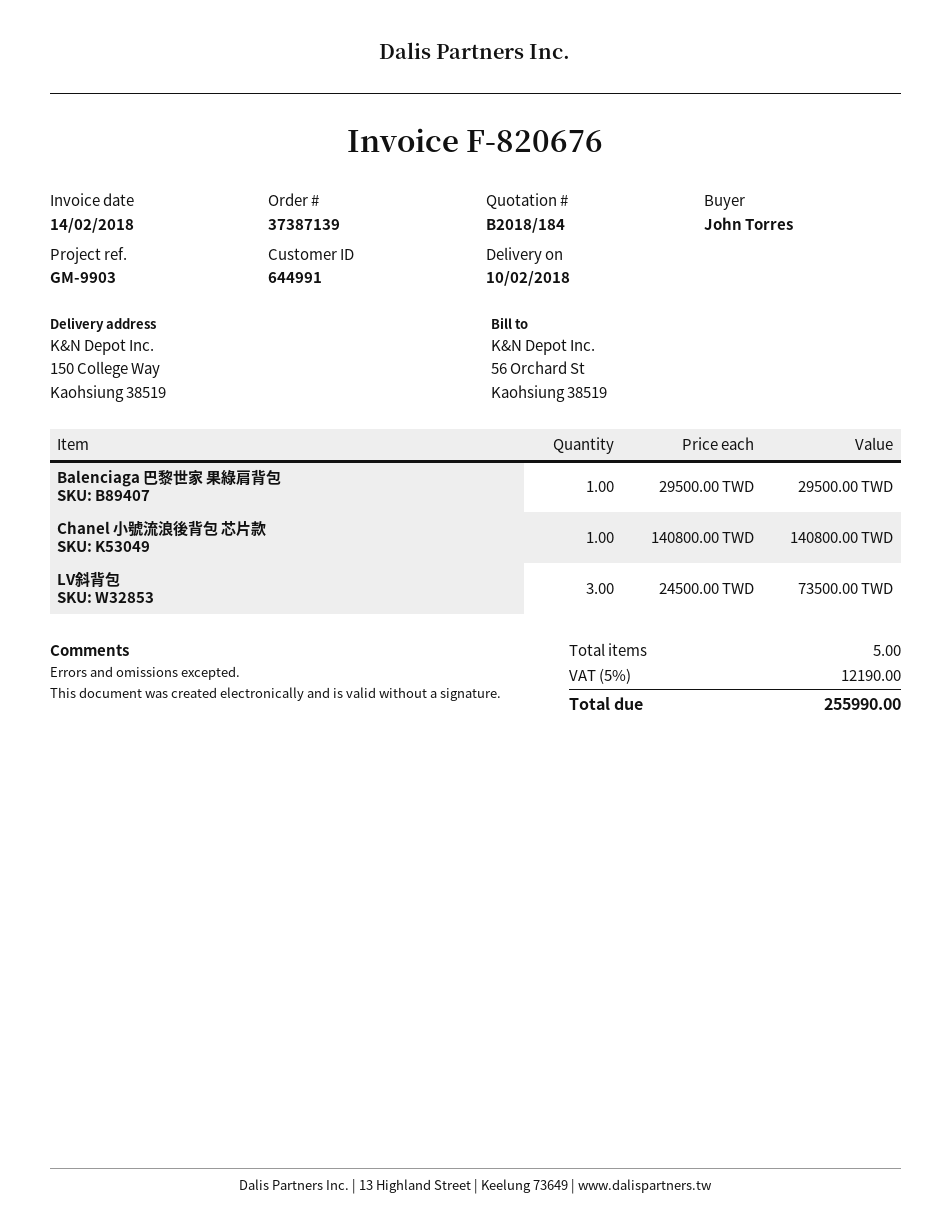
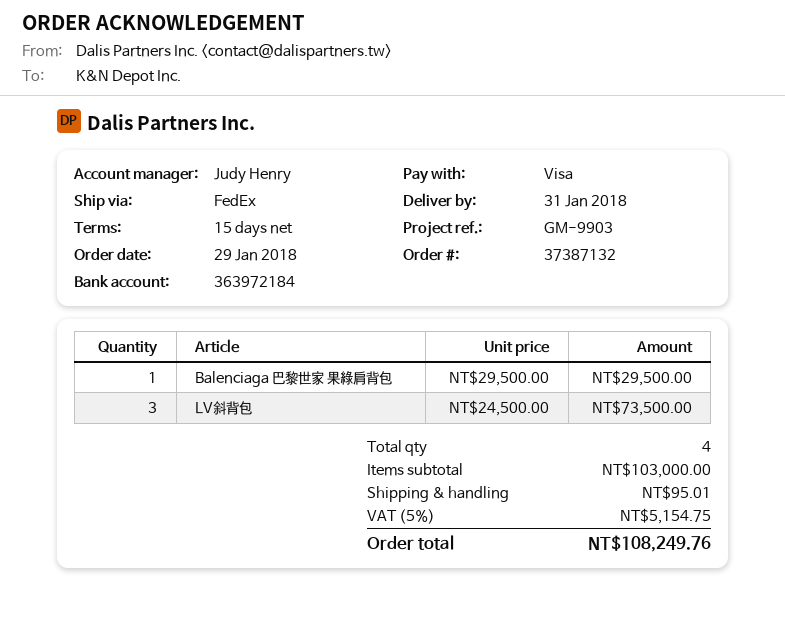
order number: 37387139 -> 37387132
delivery date: 2018-02-10 -> 2018-01-31
Chanel 小號流浪後背包 芯片款: 1 x 140800.00 = 140800.00 -> none
total quantity: 5 -> 4
shipping: none -> 95.01
tax: 5% = 12190.00 -> 5% = 5154.75
total: 255990.00 -> 108249.76

